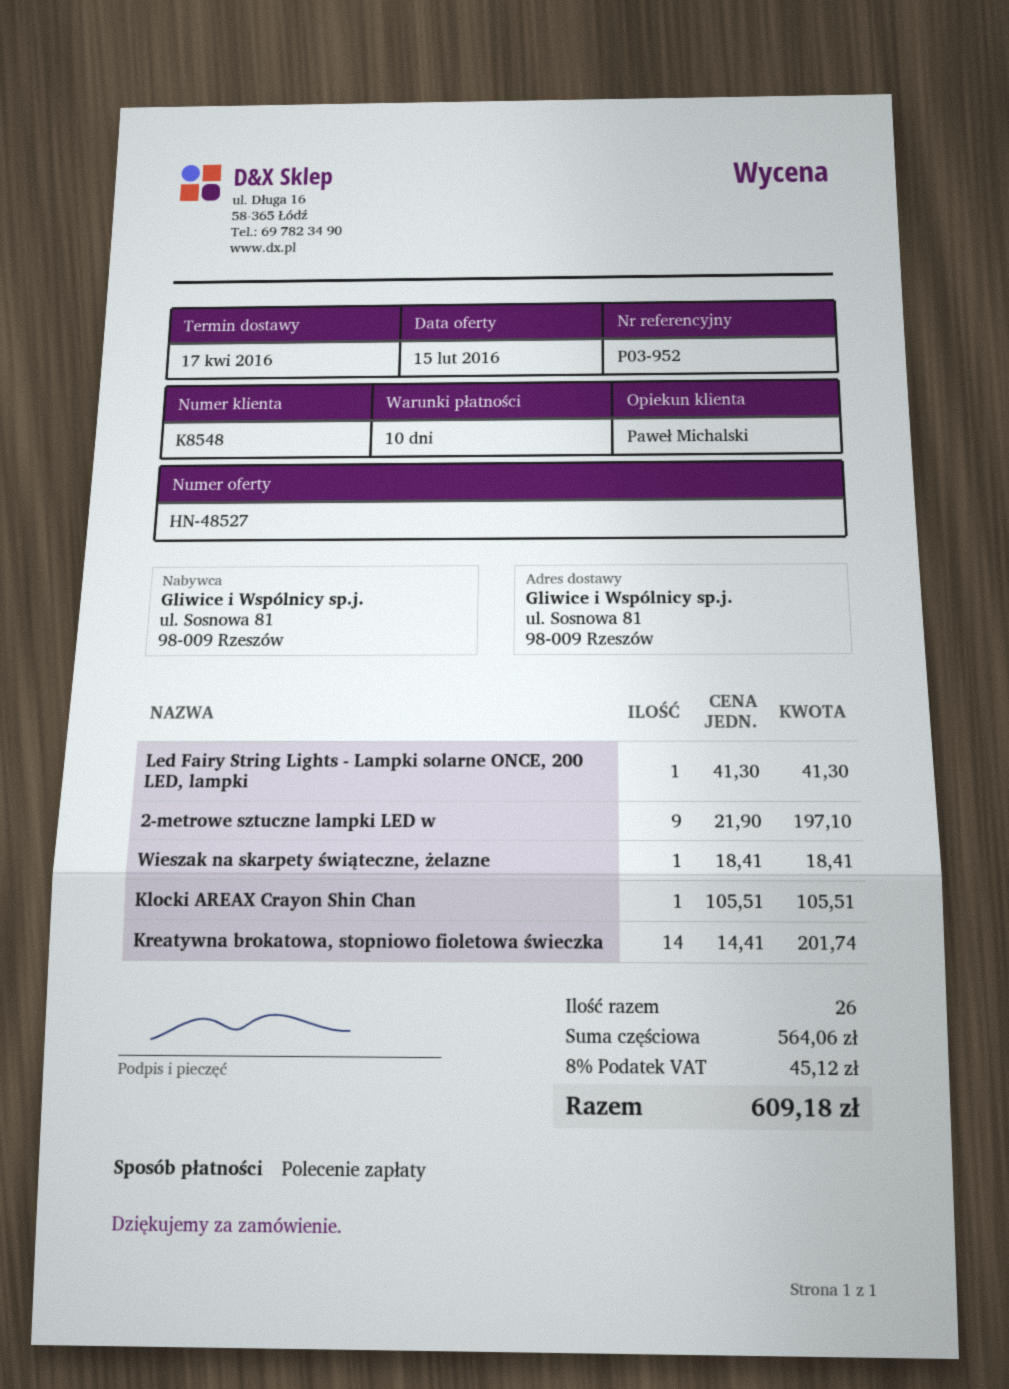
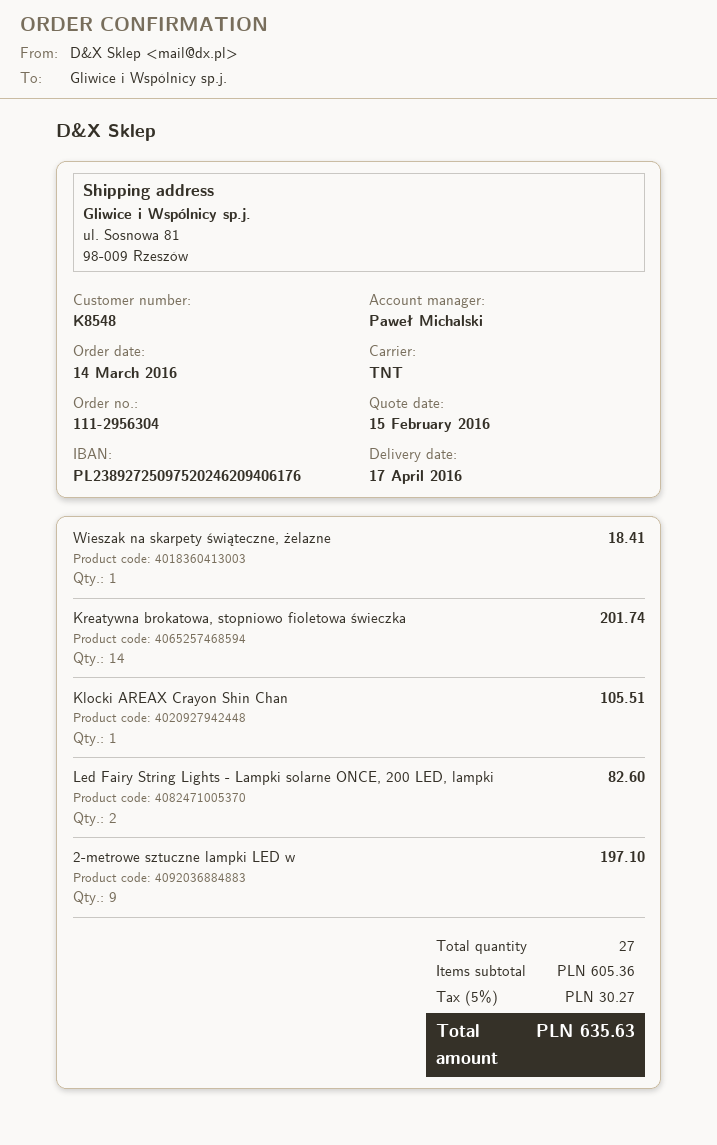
Led Fairy String Lights - Lampki solarne ONCE, 200 LED, lampki: 1 for 41.30 -> 2 for 82.60
total quantity: 26 -> 27
subtotal: 564.06 -> 605.36
tax: 8% = 45.12 -> 5% = 30.27
total: 609.18 -> 635.63

